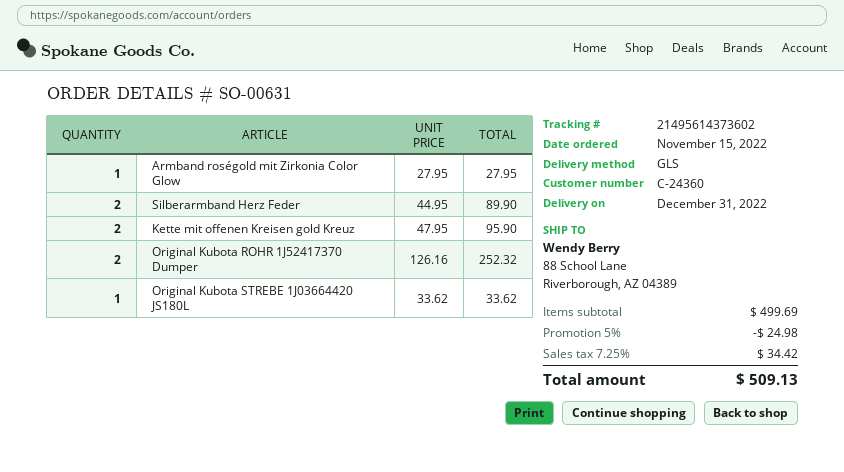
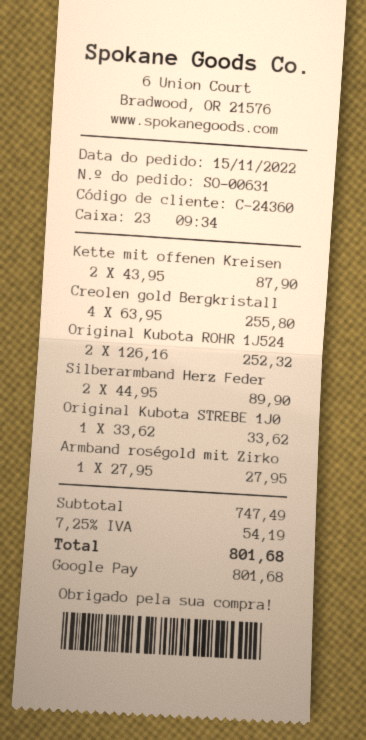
Kette mit offenen Kreisen gold Kreuz: 2 x 47.95 = 95.90 -> 2 x 43.95 = 87.90
Creolen gold Bergkristall: none -> 4 x 63.95 = 255.80
subtotal: 499.69 -> 747.49
discount: 5% = 24.98 -> none
tax: 7.25% = 34.42 -> 7.25% = 54.19
total: 509.13 -> 801.68

